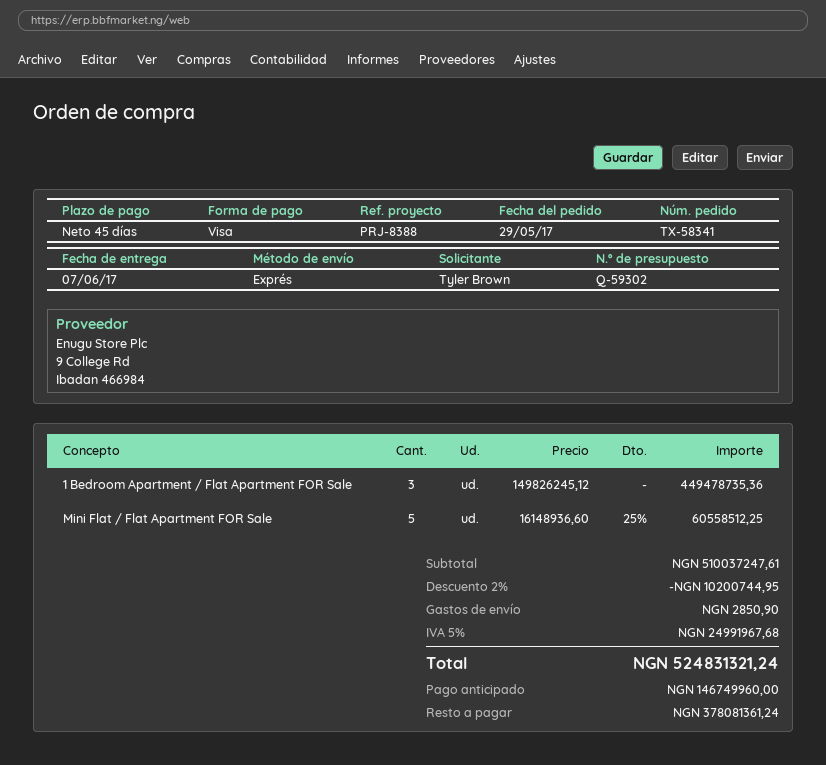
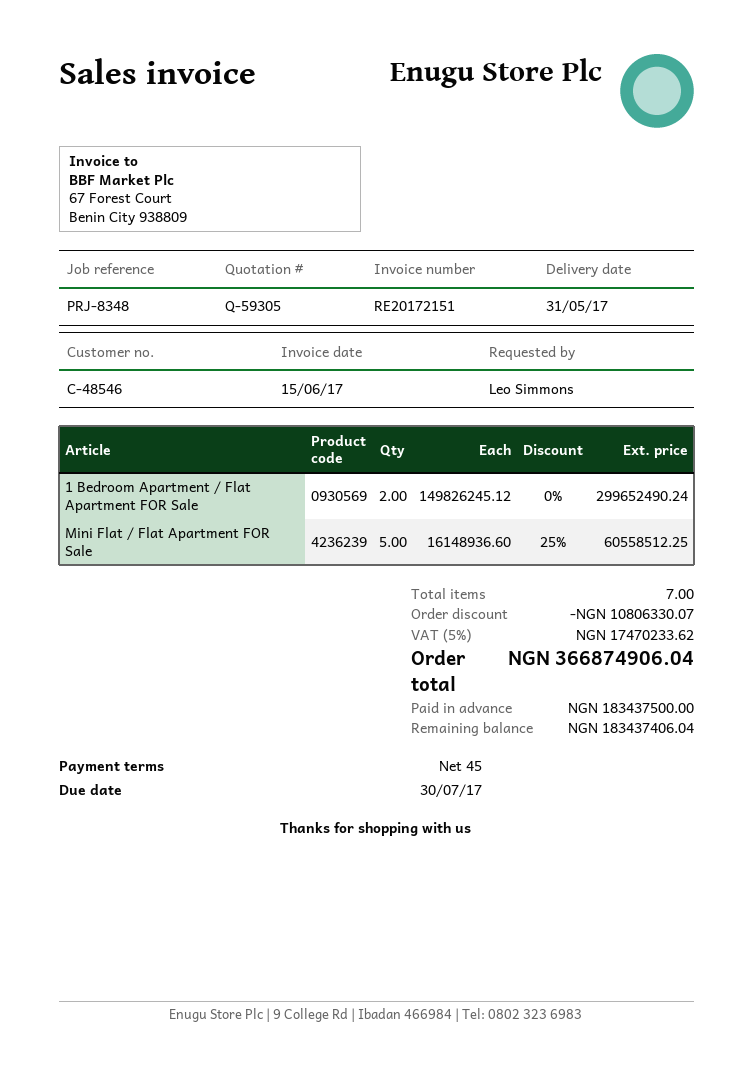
quote number: Q-59302 -> Q-59305
delivery date: 2017-06-07 -> 2017-05-31
reference: PRJ-8388 -> PRJ-8348
ordered by: Tyler Brown -> Leo Simmons
1 Bedroom Apartment / Flat Apartment FOR Sale: 3 x 149826245.12 = 449478735.36 -> 2 x 149826245.12 = 299652490.24
discount: 10200744.95 -> 10806330.07
shipping: 2850.90 -> none
tax: 5% = 24991967.68 -> 5% = 17470233.62
total: 524831321.24 -> 366874906.04
deposit: 146749960.00 -> 183437500.00
balance: 378081361.24 -> 183437406.04

